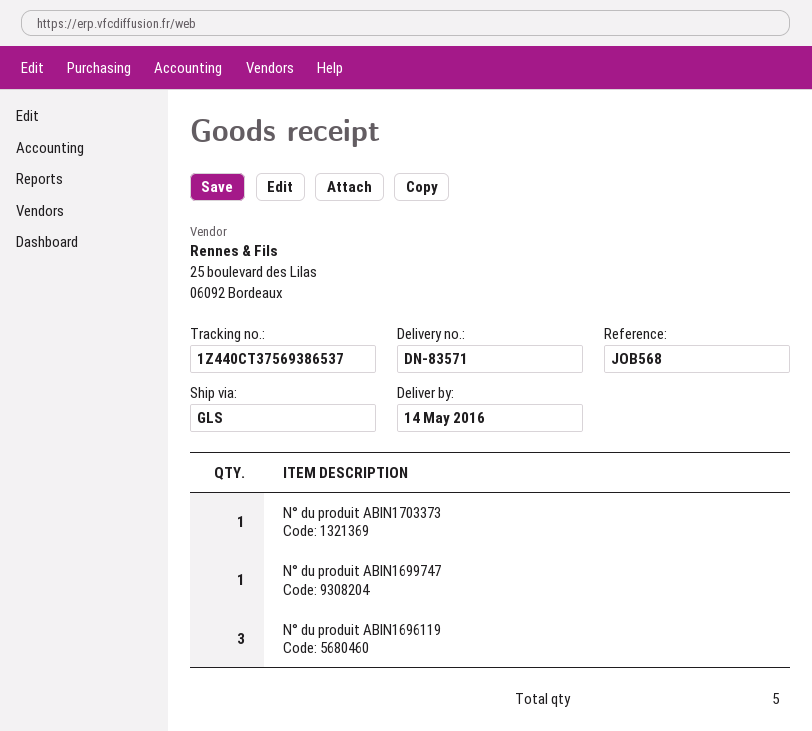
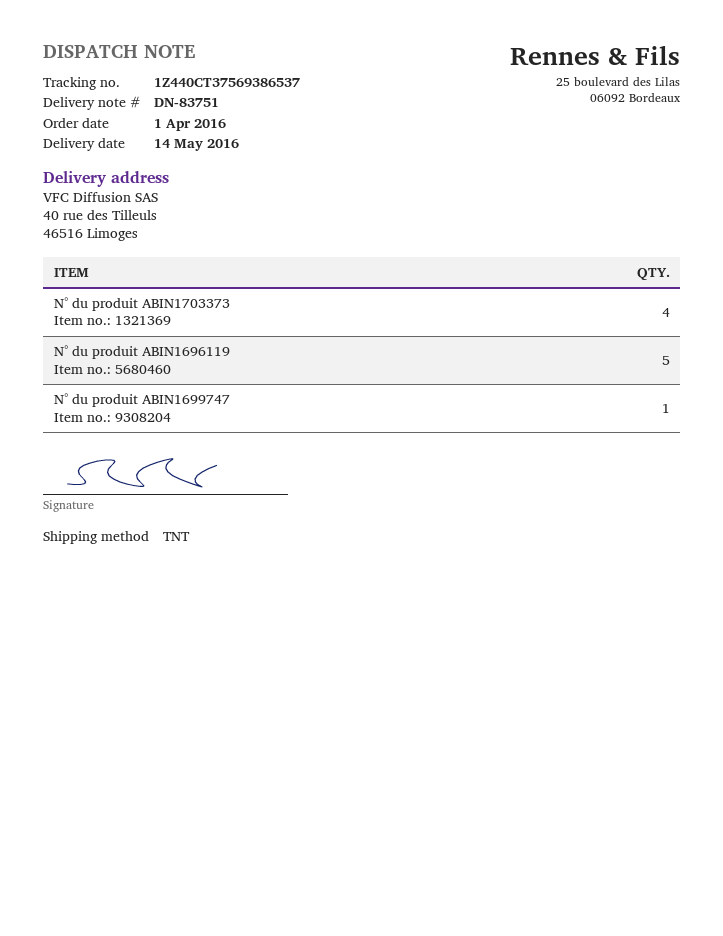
delivery note number: DN-83571 -> DN-83751
shipping method: GLS -> TNT
N° du produit ABIN1703373: 1 -> 4
N° du produit ABIN1696119: 3 -> 5

